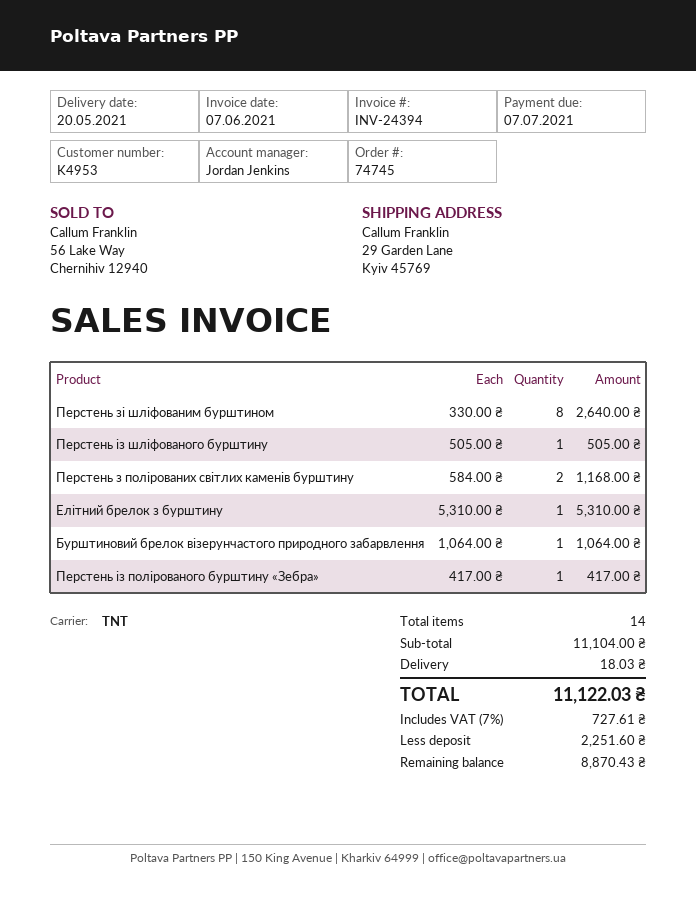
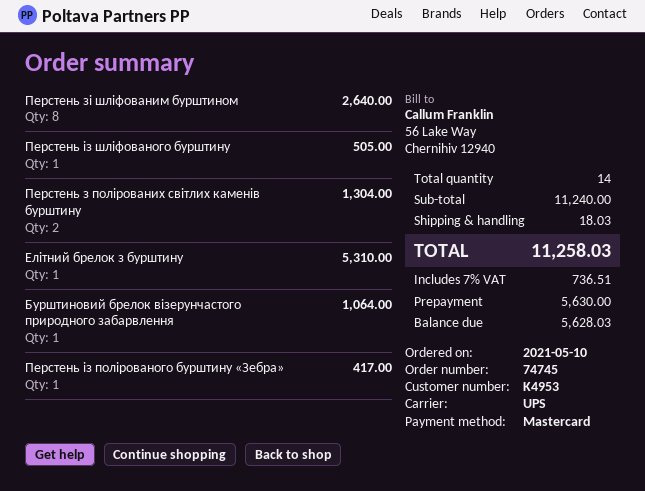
shipping method: TNT -> UPS
Перстень з полірованих світлих каменів бурштину: 2 for 1168.00 -> 2 for 1304.00
subtotal: 11104.00 -> 11240.00
tax: 7% = 727.61 -> 7% = 736.51
total: 11122.03 -> 11258.03
deposit: 2251.60 -> 5630.00
balance: 8870.43 -> 5628.03

